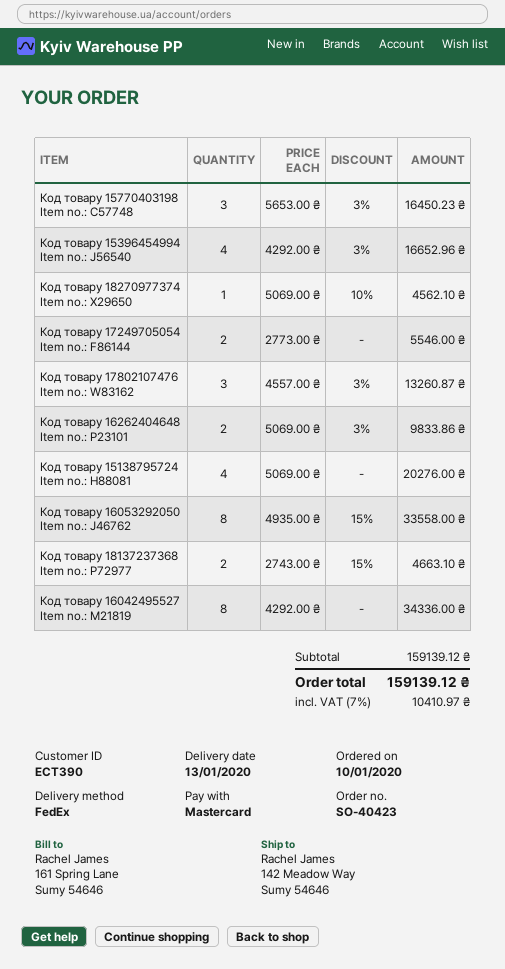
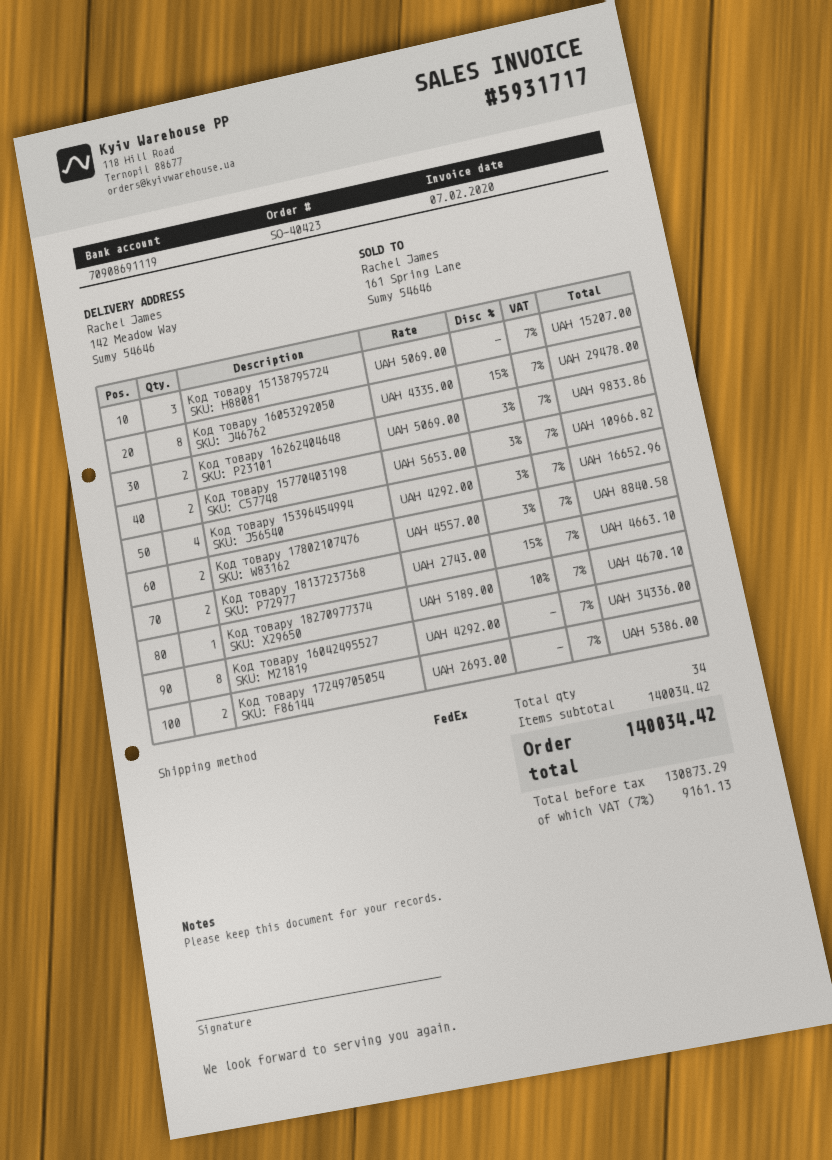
Код товару 15770403198: 3 x 5653.00 - 3% = 16450.23 -> 2 x 5653.00 - 3% = 10966.82
Код товару 18270977374: 1 x 5069.00 - 10% = 4562.10 -> 1 x 5189.00 - 10% = 4670.10
Код товару 17249705054: 2 x 2773.00 = 5546.00 -> 2 x 2693.00 = 5386.00
Код товару 17802107476: 3 x 4557.00 - 3% = 13260.87 -> 2 x 4557.00 - 3% = 8840.58
Код товару 15138795724: 4 x 5069.00 = 20276.00 -> 3 x 5069.00 = 15207.00
Код товару 16053292050: 8 x 4935.00 - 15% = 33558.00 -> 8 x 4335.00 - 15% = 29478.00
subtotal: 159139.12 -> 140034.42
tax: 7% = 10410.97 -> 7% = 9161.13
total: 159139.12 -> 140034.42

